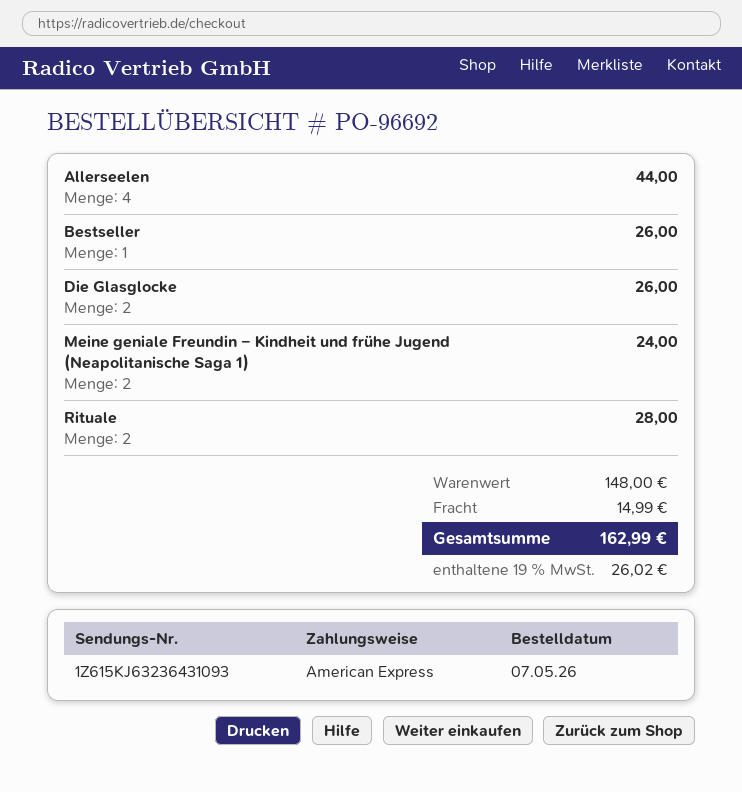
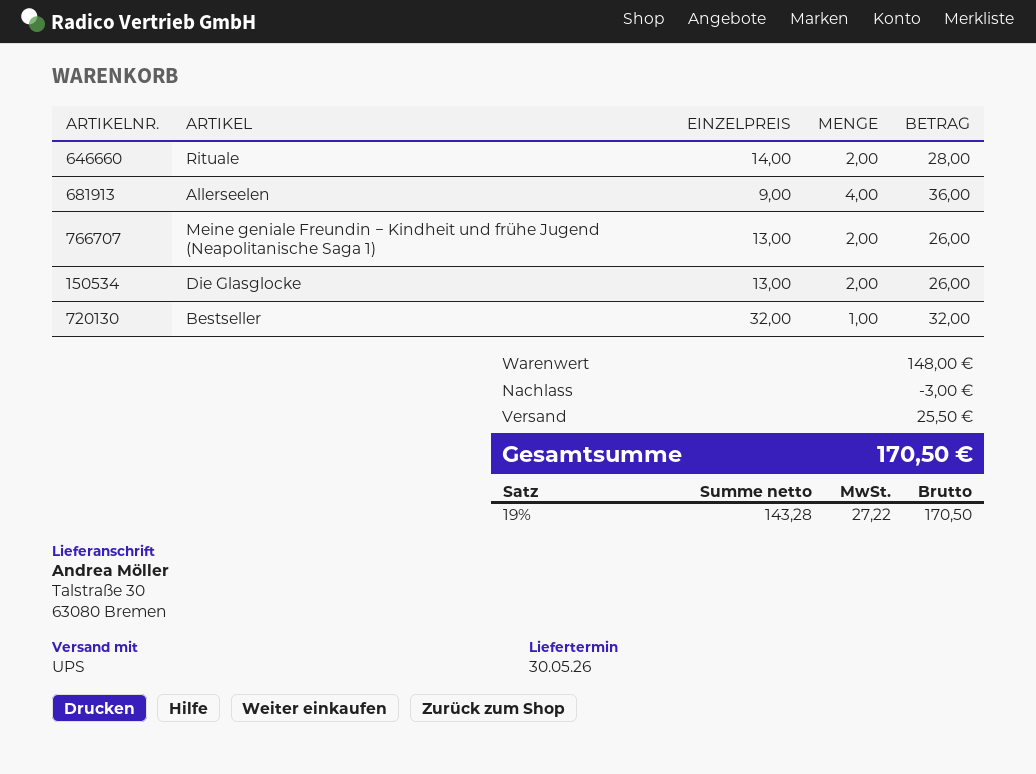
Allerseelen: 4 for 44.00 -> 4 for 36.00
Bestseller: 1 for 26.00 -> 1 for 32.00
Meine geniale Freundin − Kindheit und frühe Jugend (Neapolitanische Saga 1): 2 for 24.00 -> 2 for 26.00
discount: none -> 3.00
shipping: 14.99 -> 25.50
tax: 19% = 26.02 -> 19% = 27.22
total: 162.99 -> 170.50

